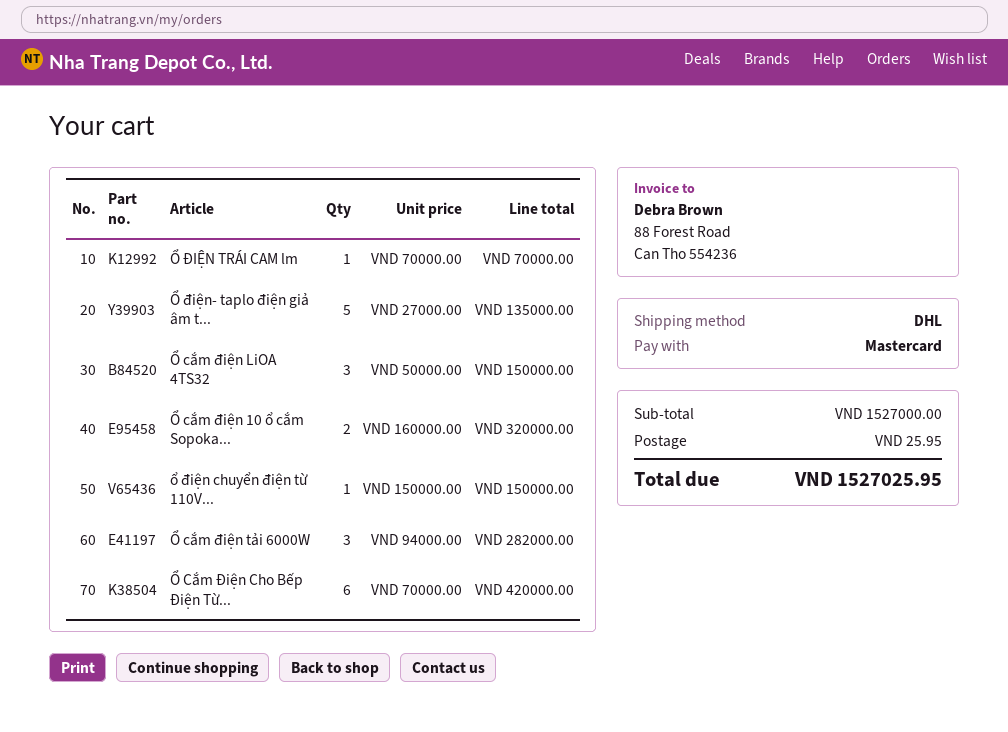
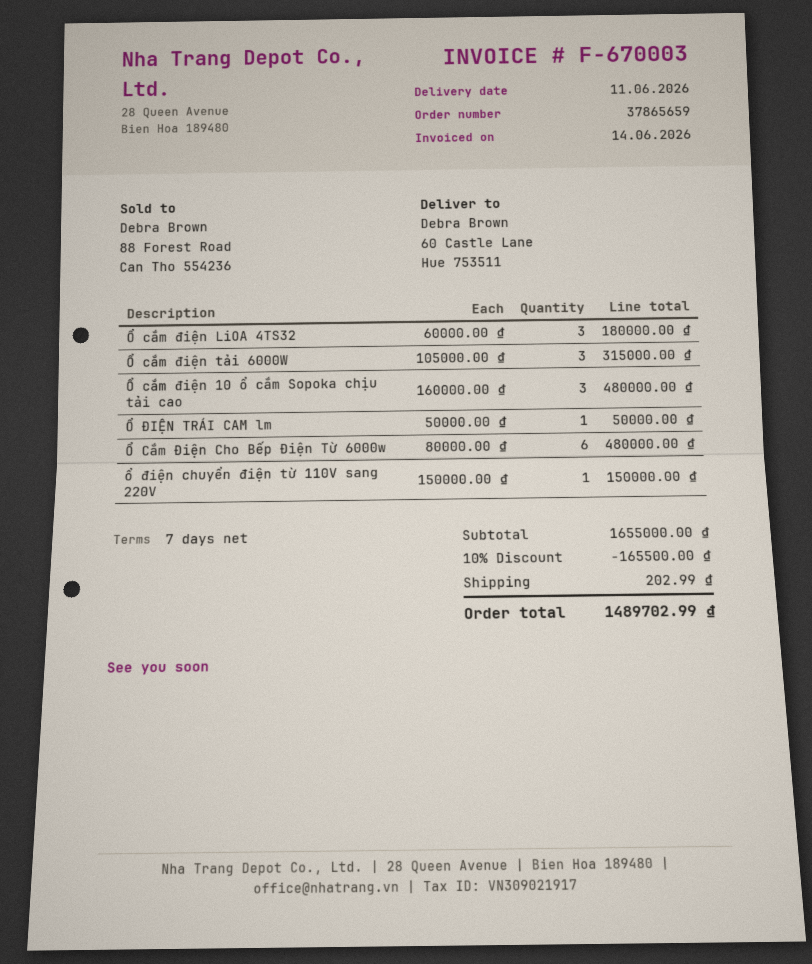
Ổ ĐIỆN TRÁI CAM lm: 1 x 70000.00 = 70000.00 -> 1 x 50000.00 = 50000.00
Ổ điện- taplo điện giả âm t...: 5 x 27000.00 = 135000.00 -> none
Ổ cắm điện LiOA 4TS32: 3 x 50000.00 = 150000.00 -> 3 x 60000.00 = 180000.00
Ổ cắm điện 10 ổ cắm Sopoka...: 2 x 160000.00 = 320000.00 -> 3 x 160000.00 = 480000.00
Ổ cắm điện tải 6000W: 3 x 94000.00 = 282000.00 -> 3 x 105000.00 = 315000.00
Ổ Cắm Điện Cho Bếp Điện Từ...: 6 x 70000.00 = 420000.00 -> 6 x 80000.00 = 480000.00
subtotal: 1527000.00 -> 1655000.00
discount: none -> 10% = 165500.00
shipping: 25.95 -> 202.99
total: 1527025.95 -> 1489702.99

